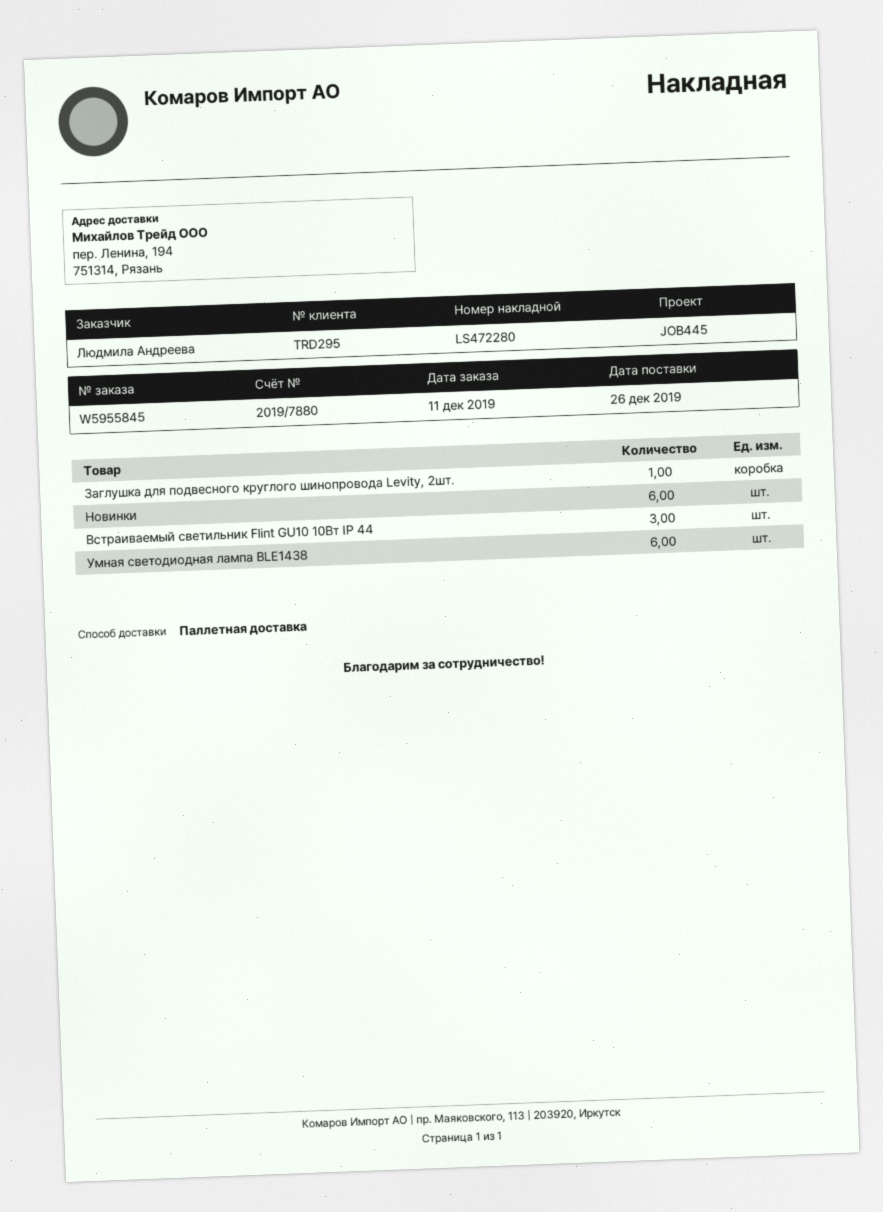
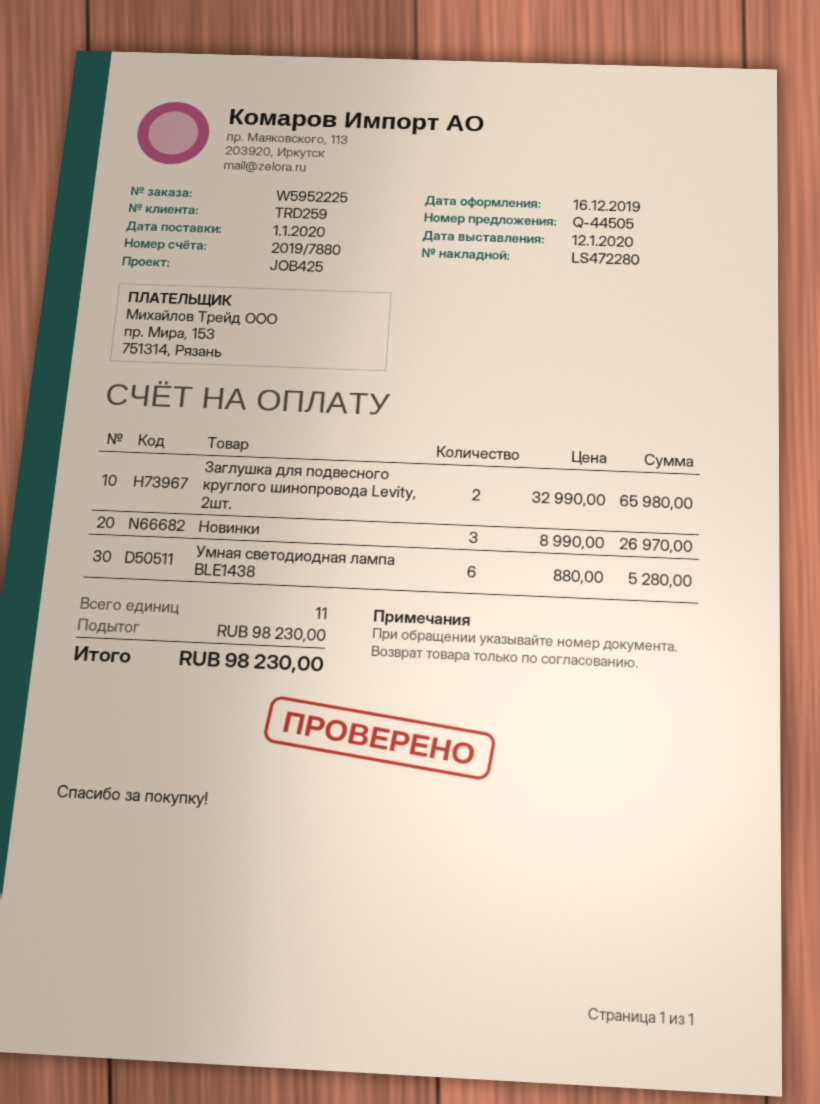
order number: W5955845 -> W5952225
order date: 2019-12-11 -> 2019-12-16
delivery date: 2019-12-26 -> 2020-01-01
customer number: TRD295 -> TRD259
reference: JOB445 -> JOB425
Заглушка для подвесного круглого шинопровода Levity, 2шт.: 1 -> 2
Новинки: 6 -> 3
Встраиваемый светильник Flint GU10 10Вт IP 44: 3 -> none

